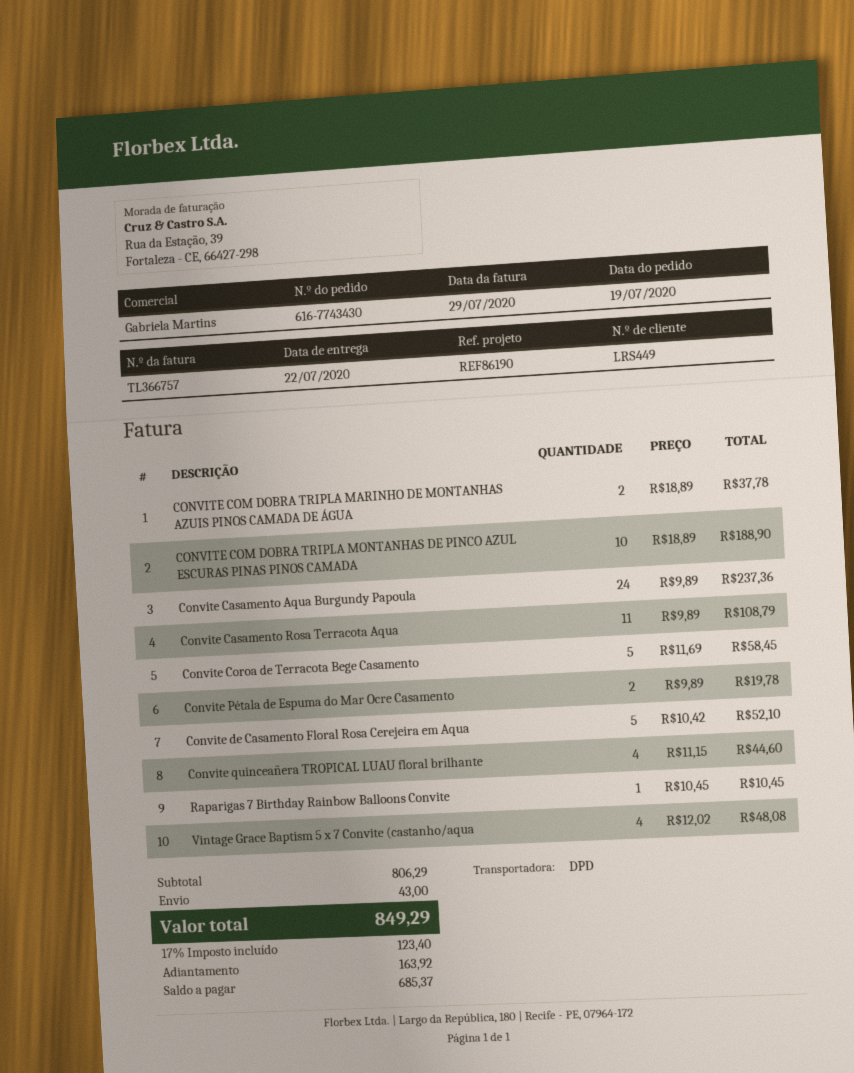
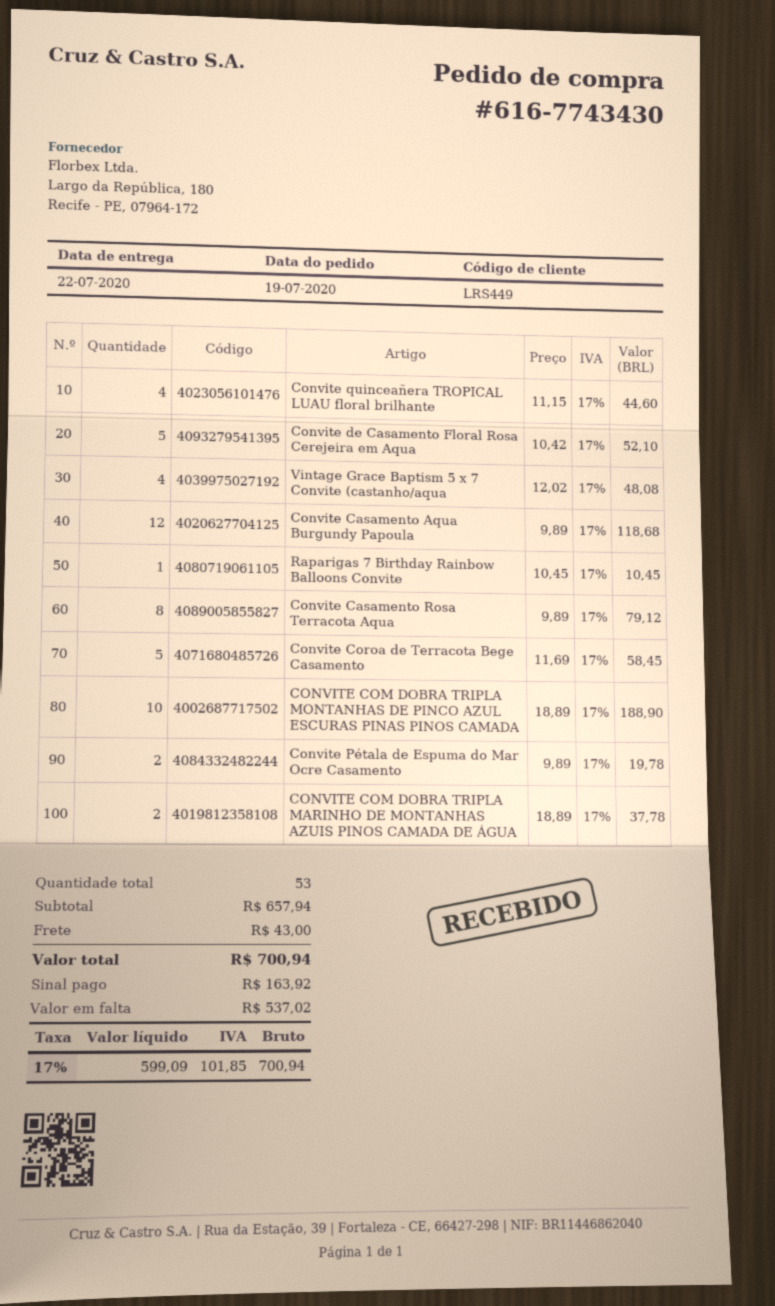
Convite Casamento Aqua Burgundy Papoula: 24 x 9.89 = 237.36 -> 12 x 9.89 = 118.68
Convite Casamento Rosa Terracota Aqua: 11 x 9.89 = 108.79 -> 8 x 9.89 = 79.12
subtotal: 806.29 -> 657.94
tax: 17% = 123.40 -> 17% = 101.85
total: 849.29 -> 700.94
balance: 685.37 -> 537.02

